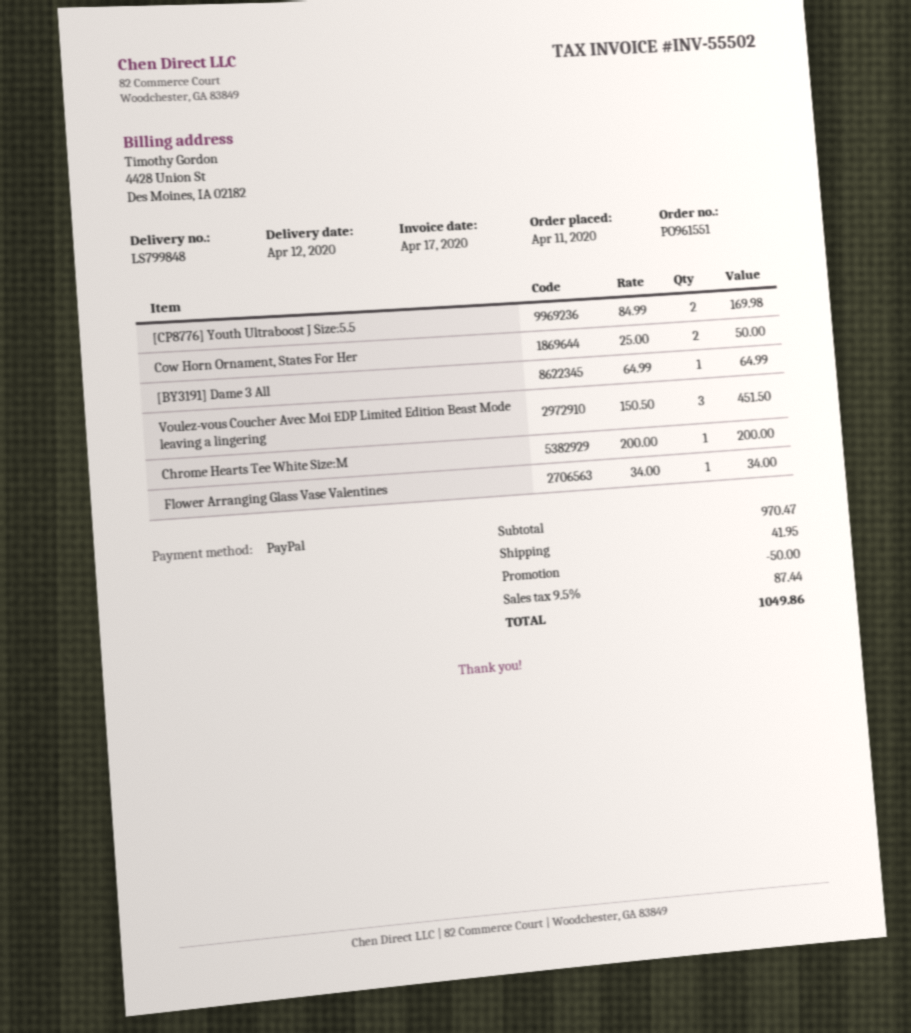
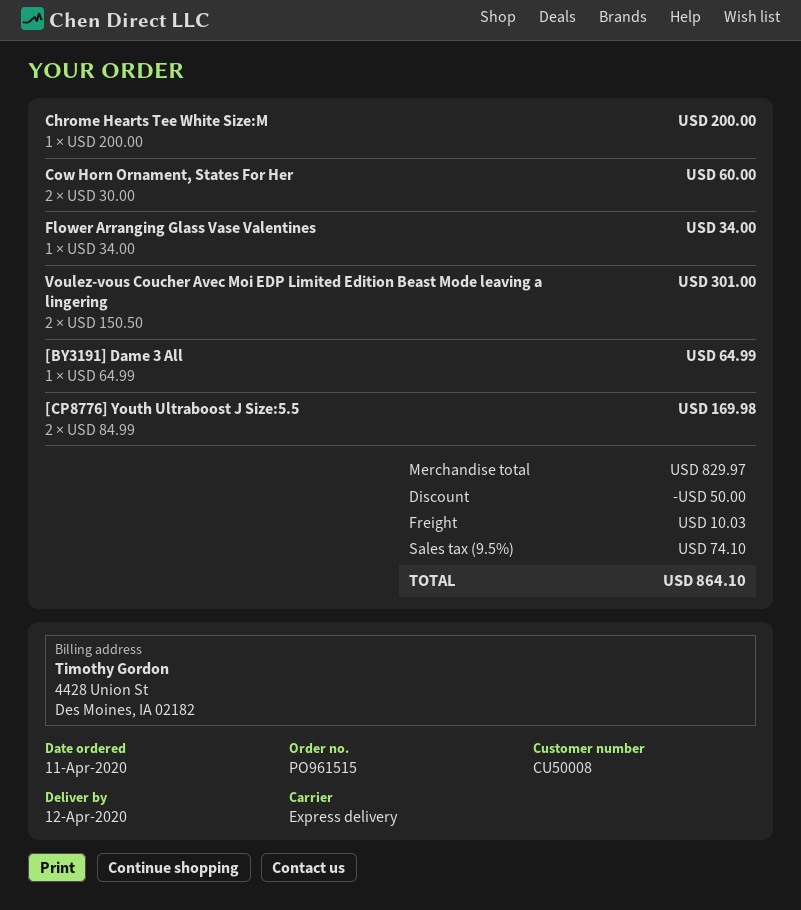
order number: PO961551 -> PO961515
Cow Horn Ornament, States For Her: 2 x 25.00 = 50.00 -> 2 x 30.00 = 60.00
Voulez-vous Coucher Avec Moi EDP Limited Edition Beast Mode leaving a lingering: 3 x 150.50 = 451.50 -> 2 x 150.50 = 301.00
subtotal: 970.47 -> 829.97
shipping: 41.95 -> 10.03
tax: 9.5% = 87.44 -> 9.5% = 74.10
total: 1049.86 -> 864.10

